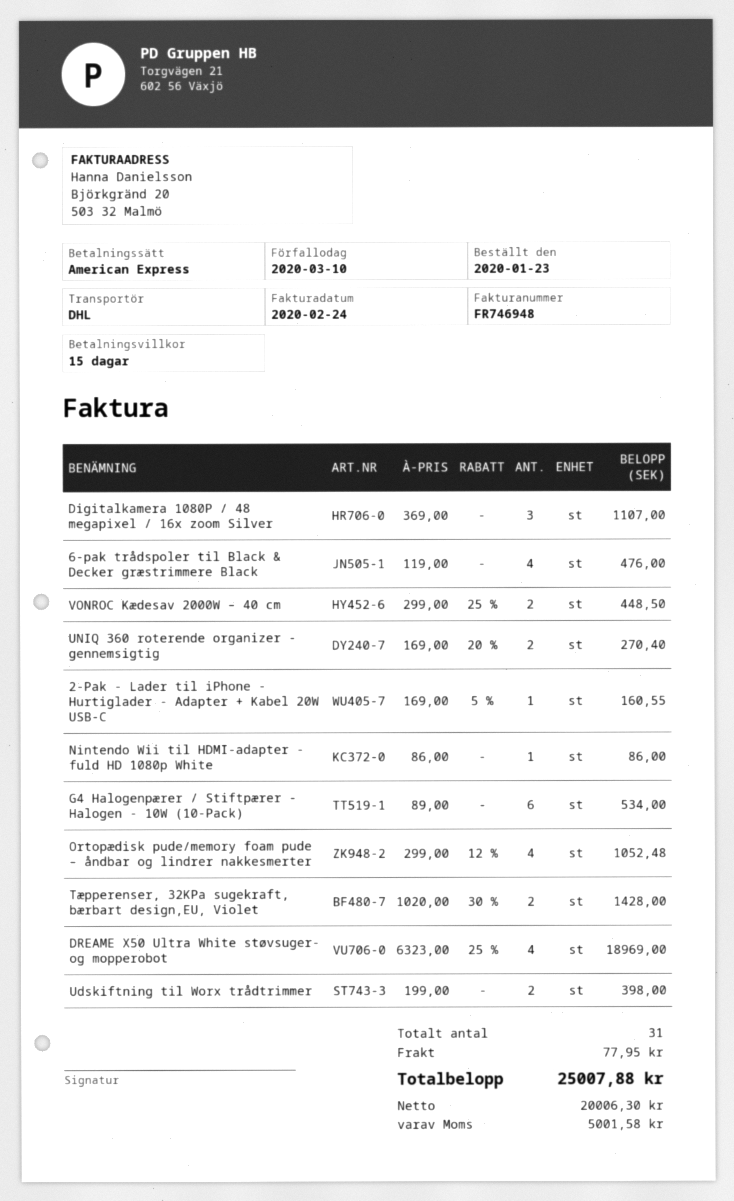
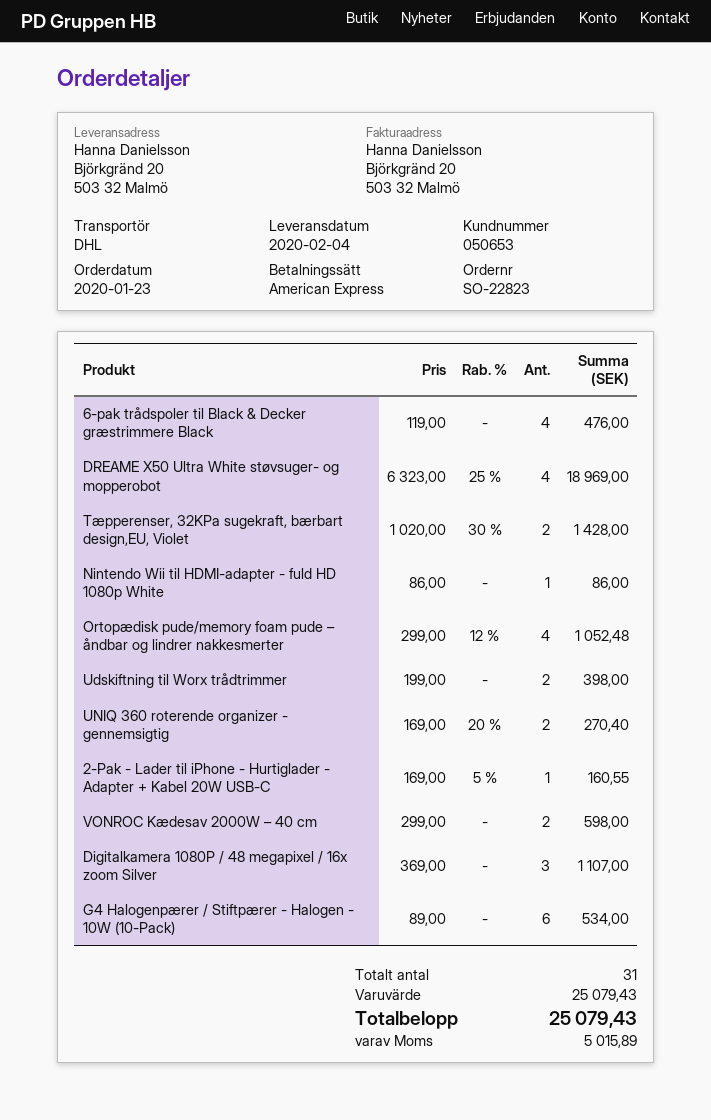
VONROC Kædesav 2000W – 40 cm: 2 x 299.00 - 25% = 448.50 -> 2 x 299.00 = 598.00
shipping: 77.95 -> none
tax: 5001.58 -> 5015.89
total: 25007.88 -> 25079.43

